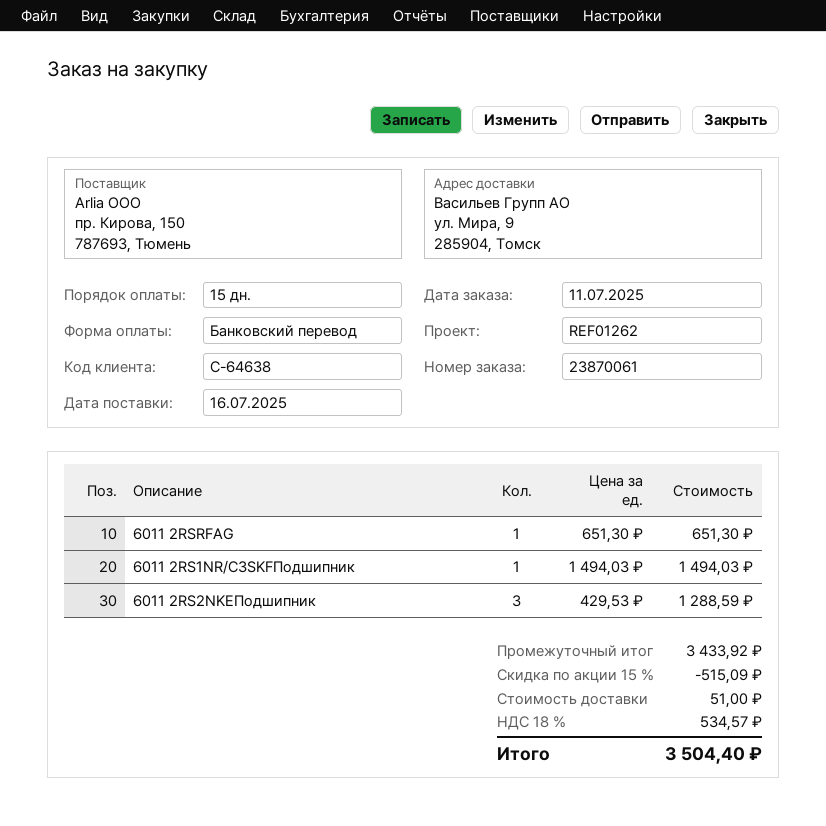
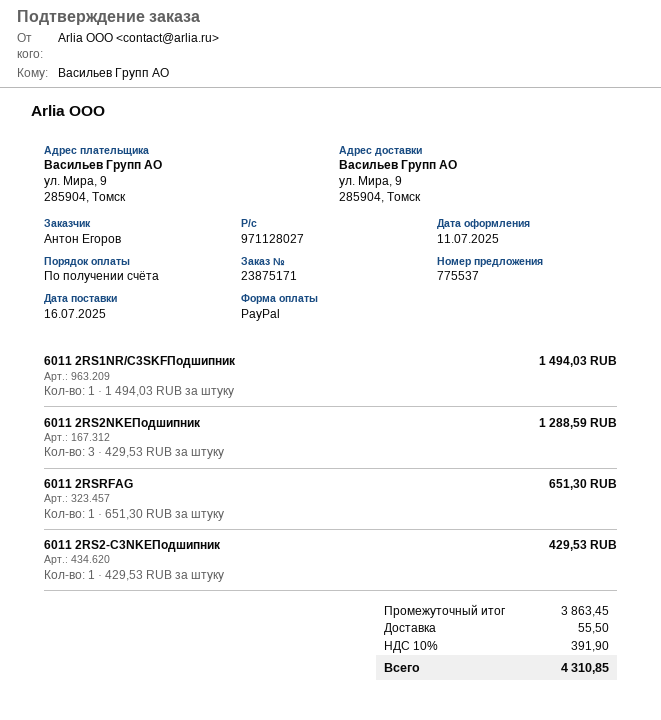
order number: 23870061 -> 23875171
payment terms: 15 days -> on receipt
payment method: bank transfer -> PayPal
6011 2RS2-C3NKEПодшипник: none -> 1 x 429.53 = 429.53
subtotal: 3433.92 -> 3863.45
discount: 15% = 515.09 -> none
shipping: 51.00 -> 55.50
tax: 18% = 534.57 -> 10% = 391.90
total: 3504.40 -> 4310.85

